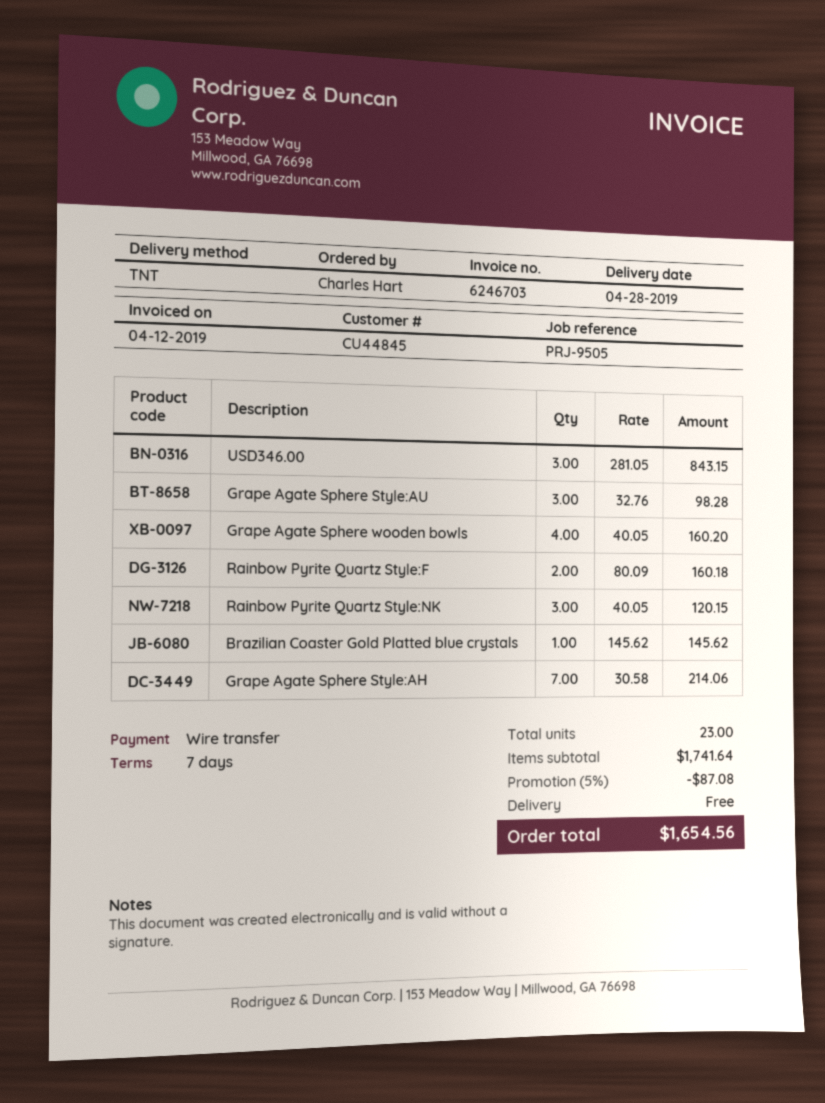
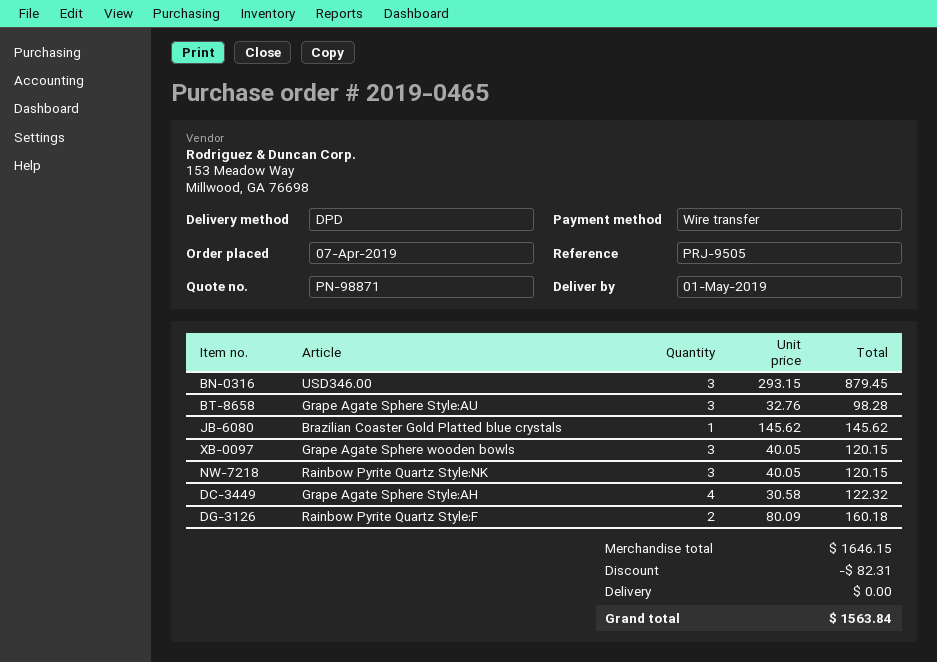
delivery date: 2019-04-28 -> 2019-05-01
shipping method: TNT -> DPD
USD346.00: 3 x 281.05 = 843.15 -> 3 x 293.15 = 879.45
Grape Agate Sphere wooden bowls: 4 x 40.05 = 160.20 -> 3 x 40.05 = 120.15
Grape Agate Sphere Style:AH: 7 x 30.58 = 214.06 -> 4 x 30.58 = 122.32
subtotal: 1741.64 -> 1646.15
discount: 87.08 -> 82.31
total: 1654.56 -> 1563.84

